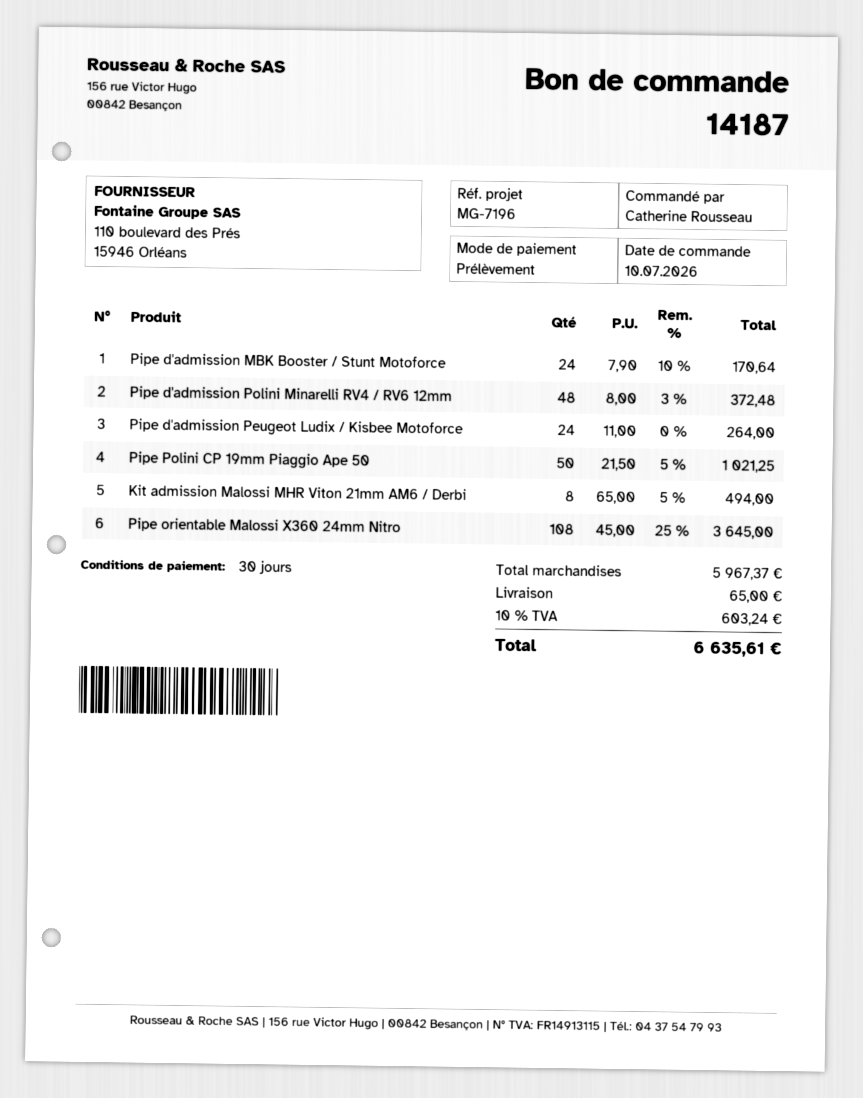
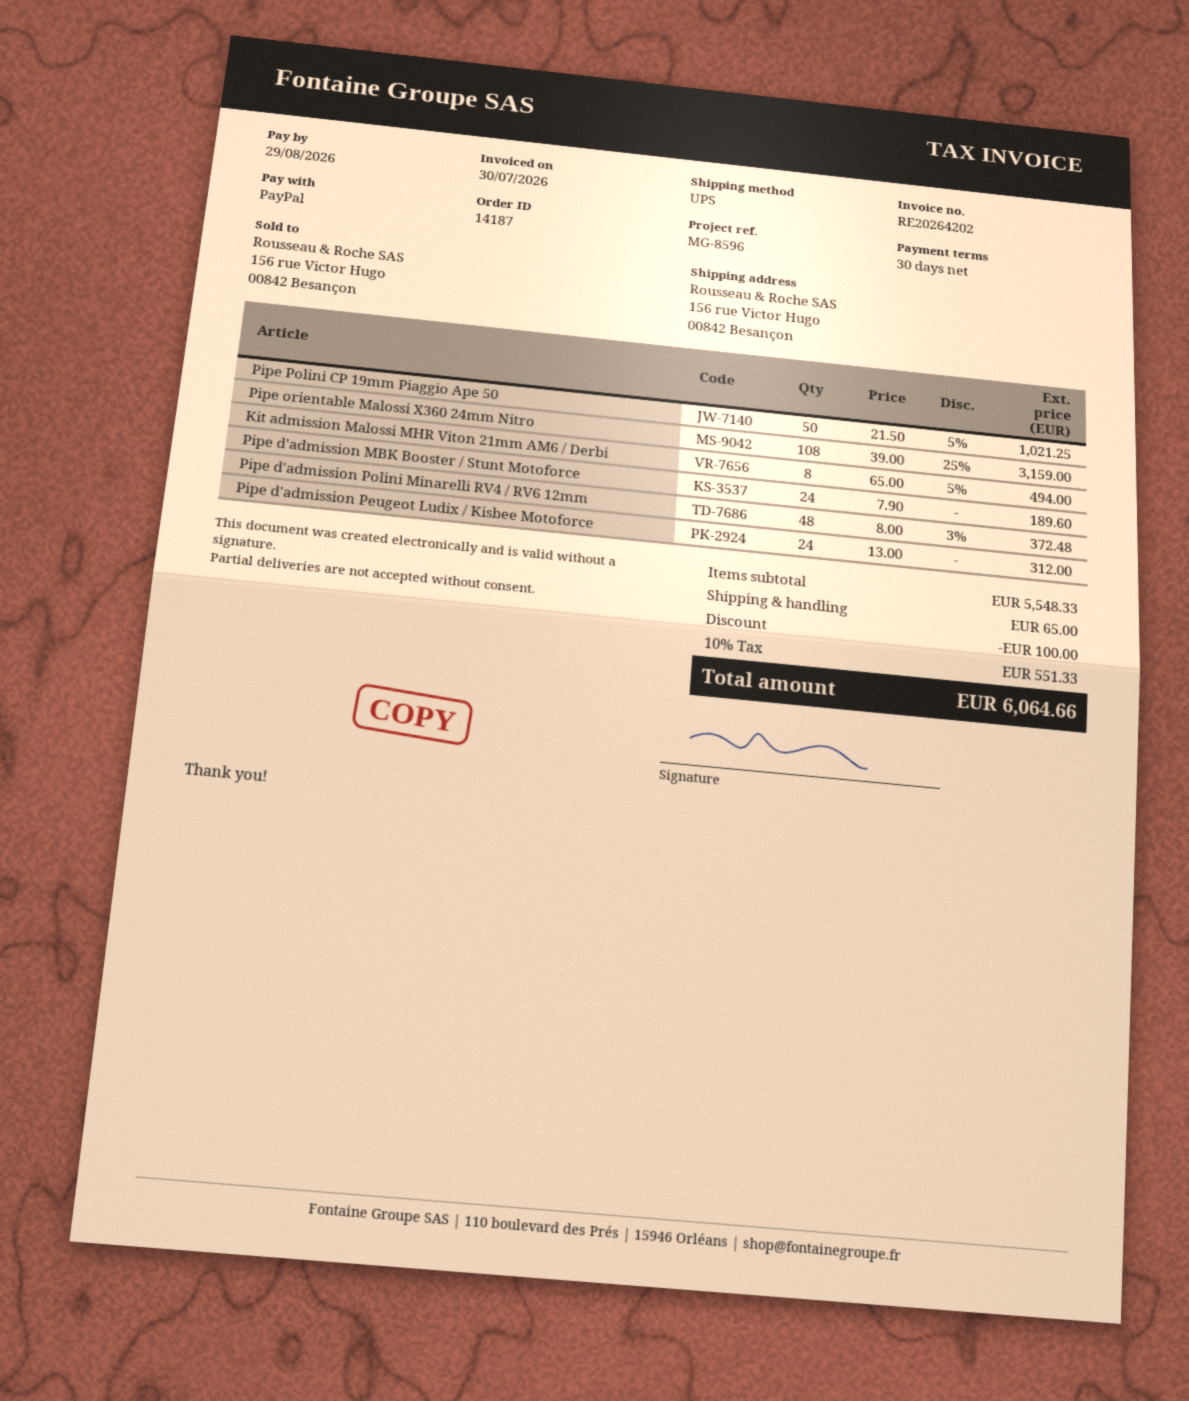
reference: MG-7196 -> MG-8596
payment method: direct debit -> PayPal
Pipe d'admission MBK Booster / Stunt Motoforce: 24 x 7.90 - 10% = 170.64 -> 24 x 7.90 = 189.60
Pipe d'admission Peugeot Ludix / Kisbee Motoforce: 24 x 11.00 = 264.00 -> 24 x 13.00 = 312.00
Pipe orientable Malossi X360 24mm Nitro: 108 x 45.00 - 25% = 3645.00 -> 108 x 39.00 - 25% = 3159.00
subtotal: 5967.37 -> 5548.33
discount: none -> 100.00
tax: 10% = 603.24 -> 10% = 551.33
total: 6635.61 -> 6064.66

